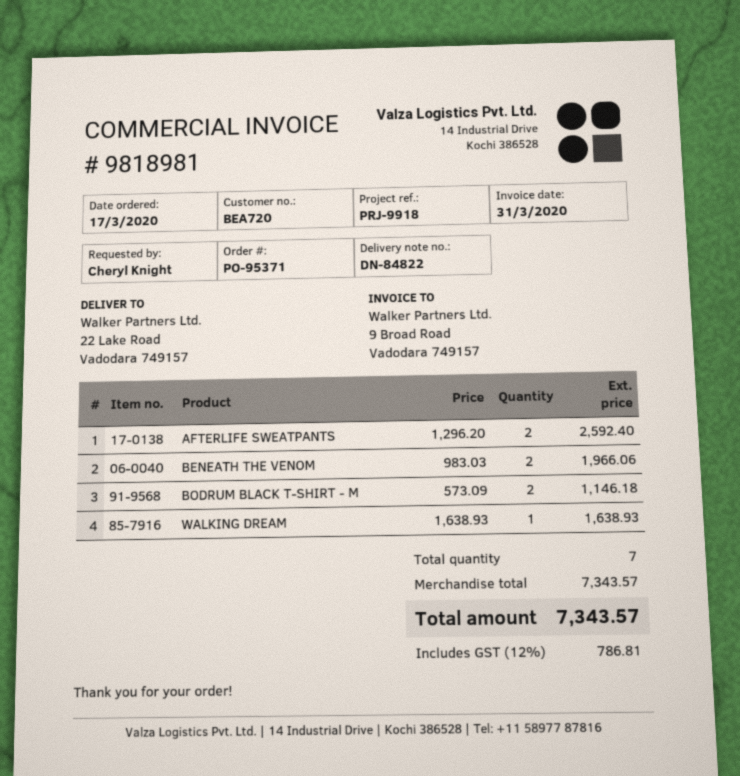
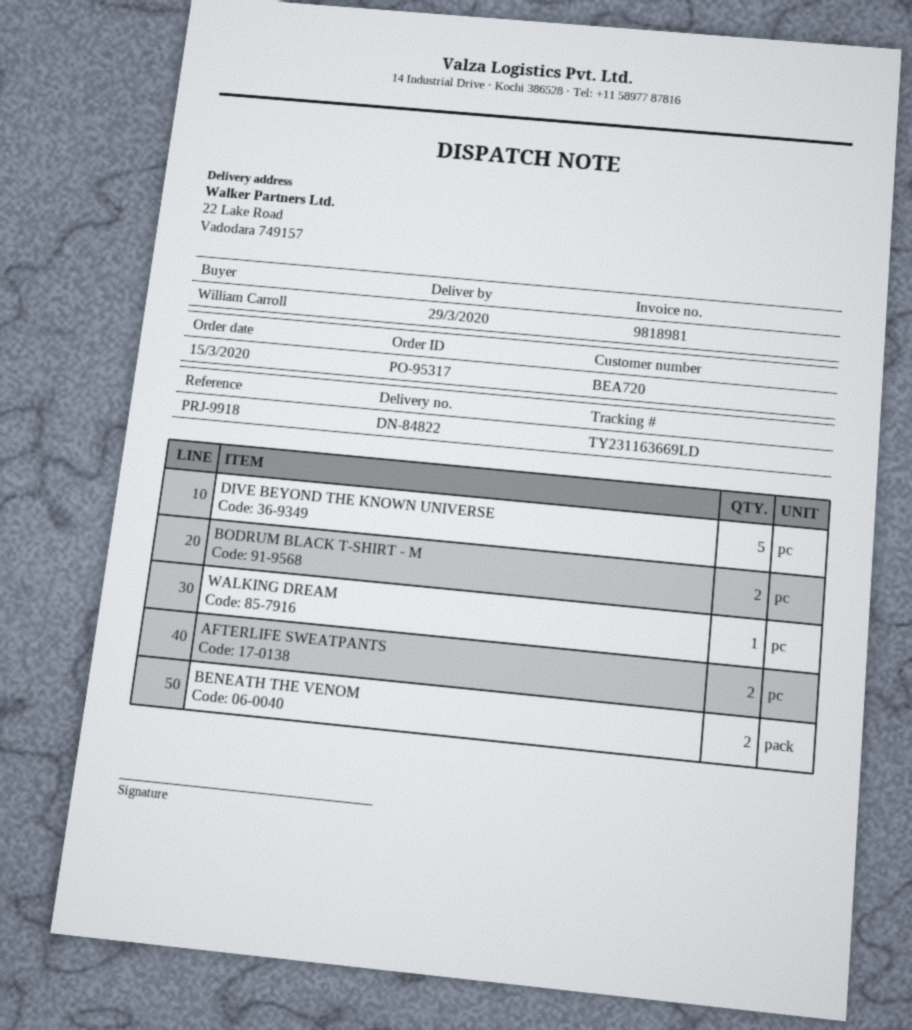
order number: PO-95371 -> PO-95317
order date: 2020-03-17 -> 2020-03-15
ordered by: Cheryl Knight -> William Carroll
DIVE BEYOND THE KNOWN UNIVERSE: none -> 5

